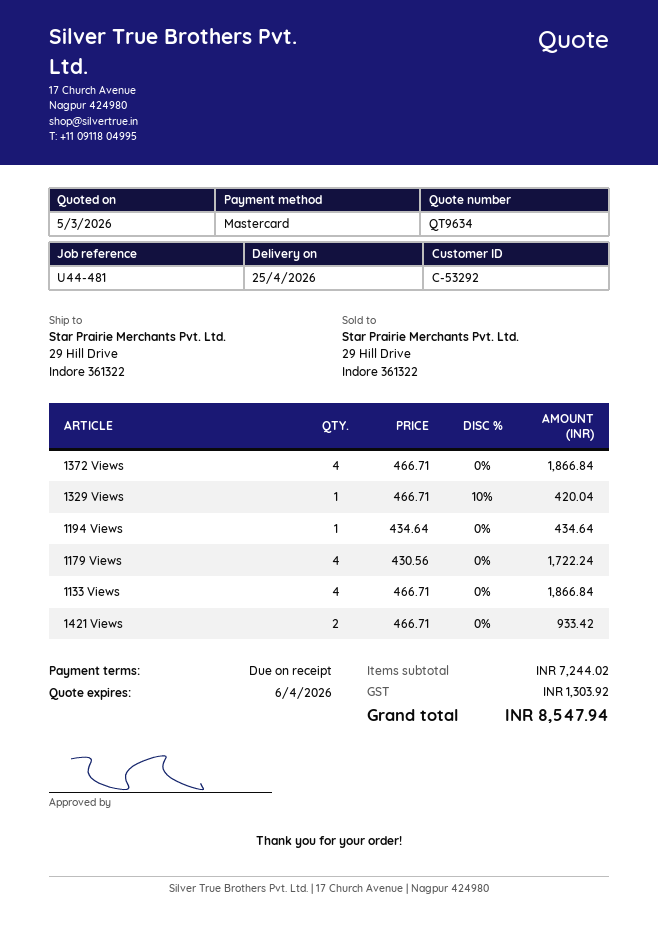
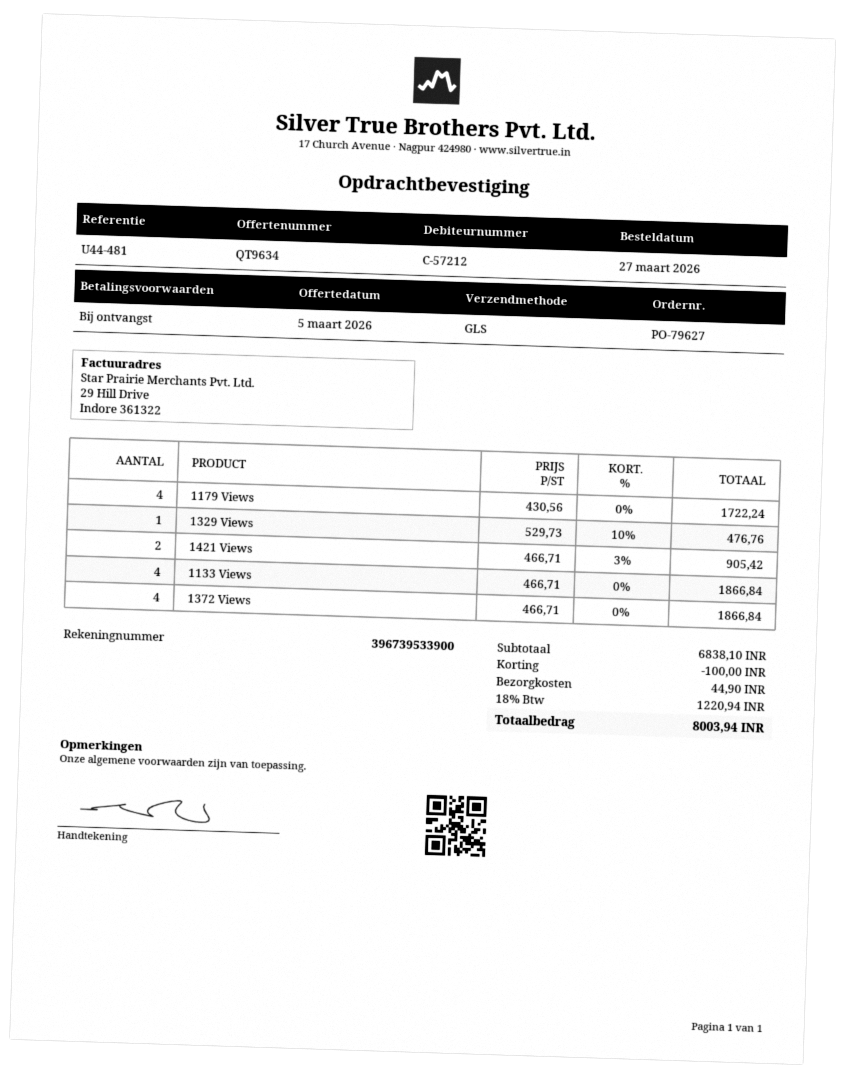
customer number: C-53292 -> C-57212
1329 Views: 1 x 466.71 - 10% = 420.04 -> 1 x 529.73 - 10% = 476.76
1194 Views: 1 x 434.64 = 434.64 -> none
1421 Views: 2 x 466.71 = 933.42 -> 2 x 466.71 - 3% = 905.42
subtotal: 7244.02 -> 6838.10
discount: none -> 100.00
shipping: none -> 44.90
tax: 1303.92 -> 1220.94
total: 8547.94 -> 8003.94

